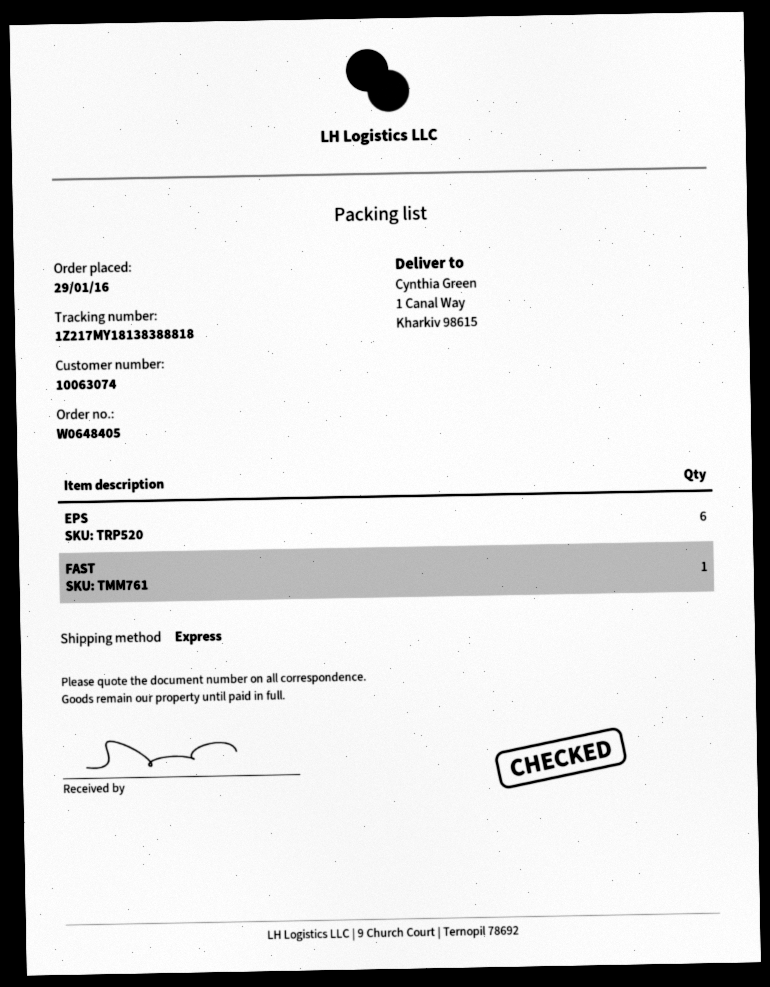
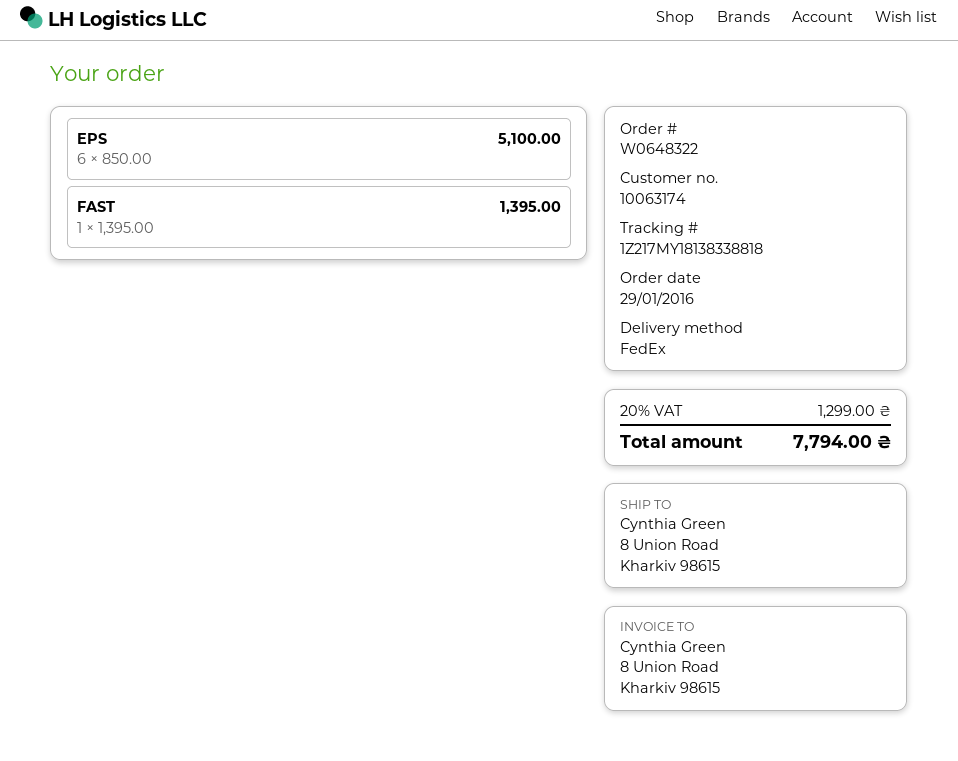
order number: W0648405 -> W0648322
customer number: 10063074 -> 10063174
shipping method: express -> FedEx
tracking number: 1Z217MY18138388818 -> 1Z217MY18138338818
ship to: 1 Canal Way, Kharkiv 98615 -> 8 Union Road, Kharkiv 98615

